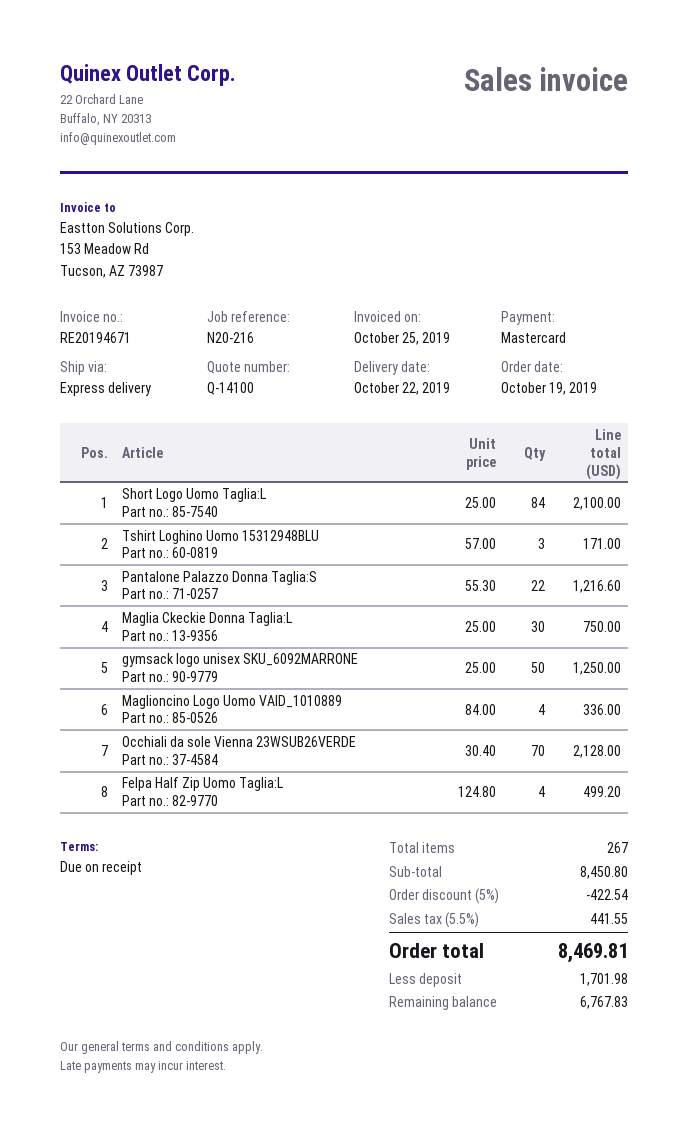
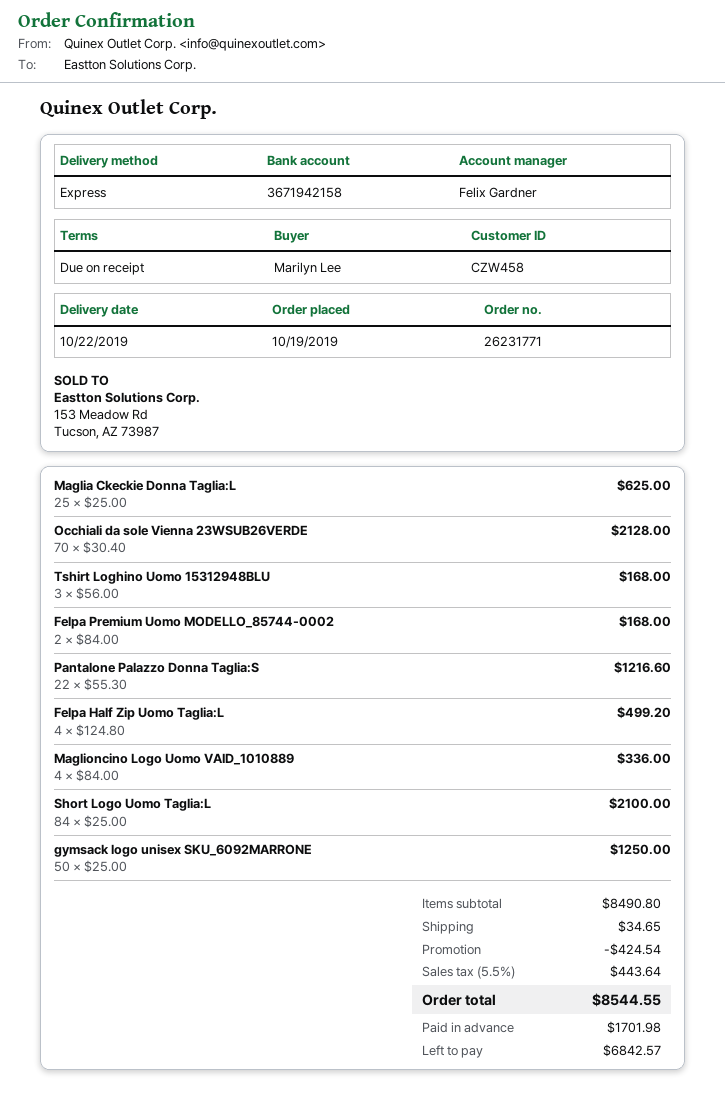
Tshirt Loghino Uomo 15312948BLU: 3 x 57.00 = 171.00 -> 3 x 56.00 = 168.00
Maglia Ckeckie Donna Taglia:L: 30 x 25.00 = 750.00 -> 25 x 25.00 = 625.00
Felpa Premium Uomo MODELLO_85744-0002: none -> 2 x 84.00 = 168.00
subtotal: 8450.80 -> 8490.80
discount: 422.54 -> 424.54
shipping: none -> 34.65
tax: 5.5% = 441.55 -> 5.5% = 443.64
total: 8469.81 -> 8544.55
balance: 6767.83 -> 6842.57

